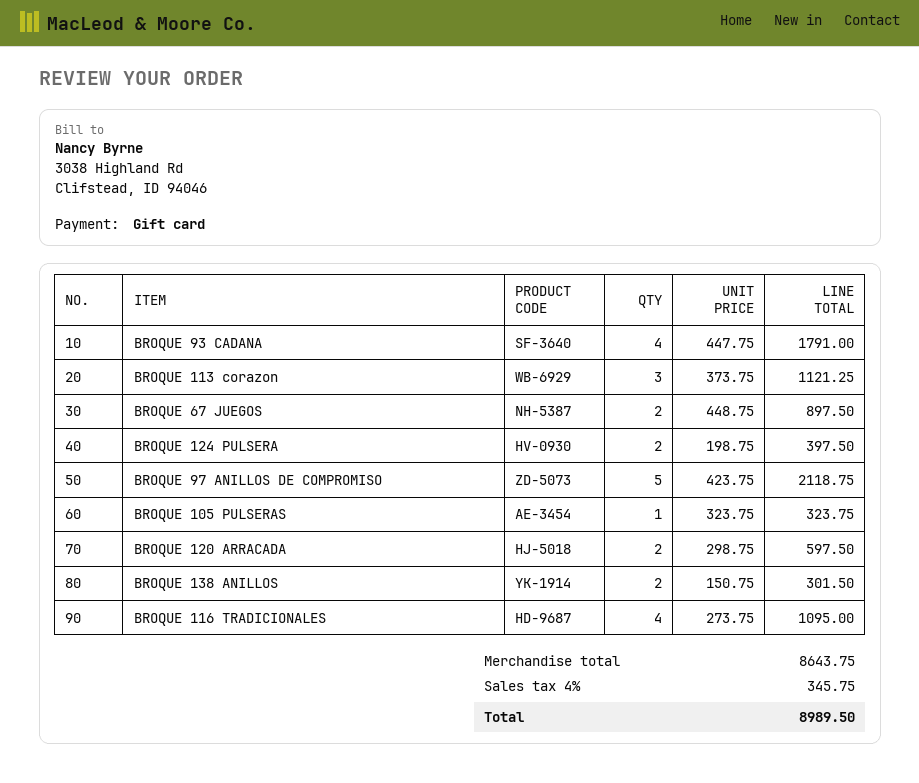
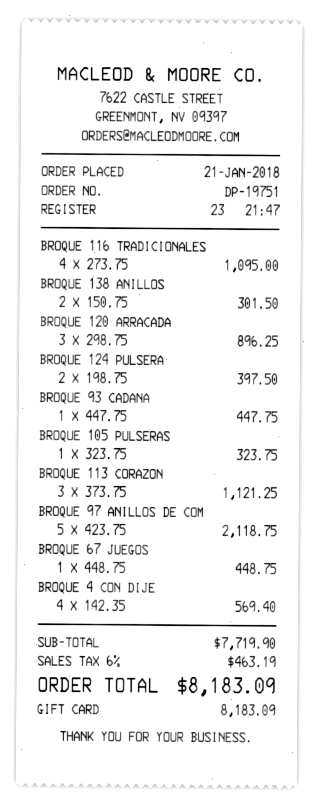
BROQUE 93 CADANA: 4 x 447.75 = 1791.00 -> 1 x 447.75 = 447.75
BROQUE 67 JUEGOS: 2 x 448.75 = 897.50 -> 1 x 448.75 = 448.75
BROQUE 120 ARRACADA: 2 x 298.75 = 597.50 -> 3 x 298.75 = 896.25
BROQUE 4 CON DIJE: none -> 4 x 142.35 = 569.40
subtotal: 8643.75 -> 7719.90
tax: 4% = 345.75 -> 6% = 463.19
total: 8989.50 -> 8183.09

